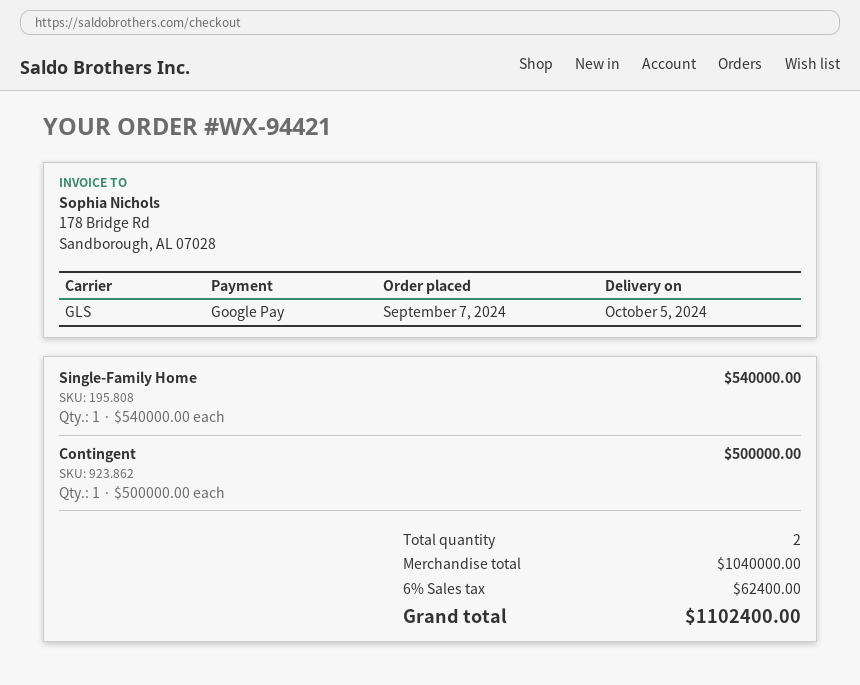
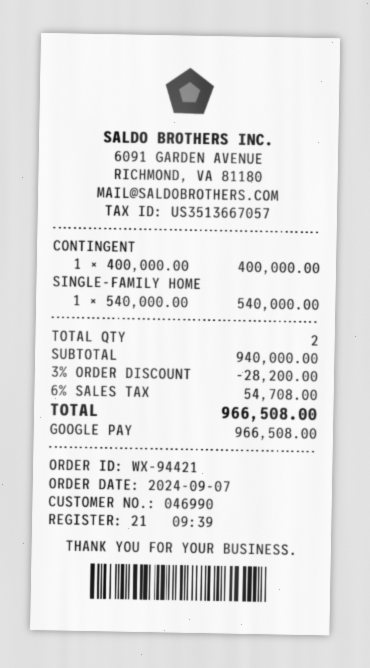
Contingent: 1 x 500000.00 = 500000.00 -> 1 x 400000.00 = 400000.00
subtotal: 1040000.00 -> 940000.00
discount: none -> 3% = 28200.00
tax: 6% = 62400.00 -> 6% = 54708.00
total: 1102400.00 -> 966508.00

